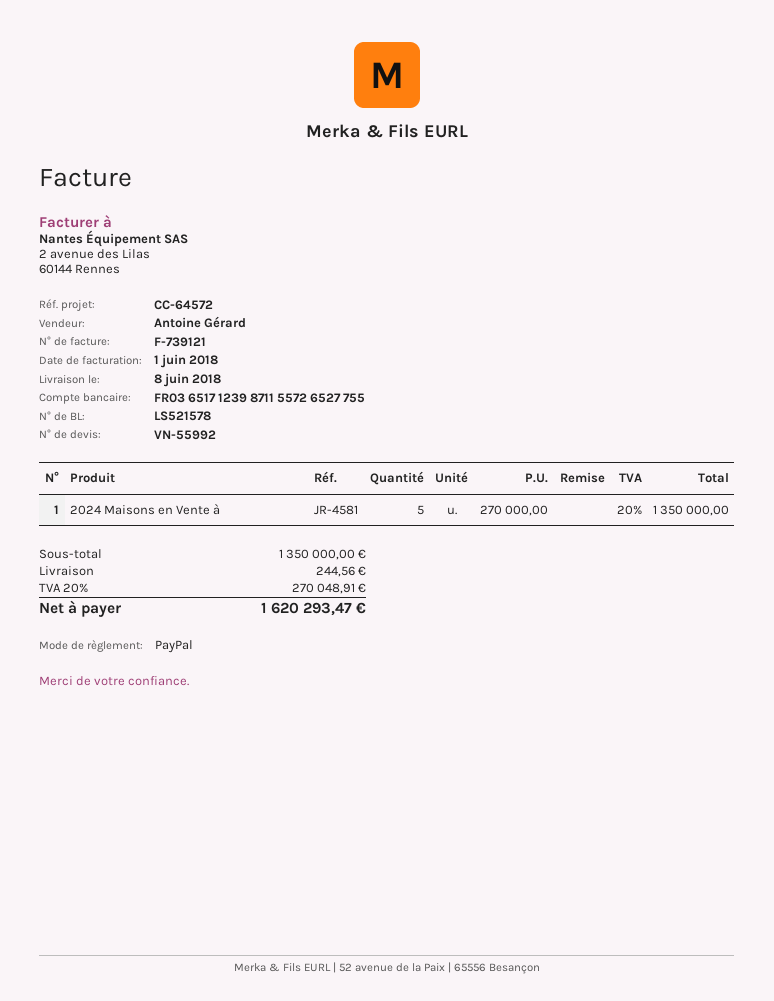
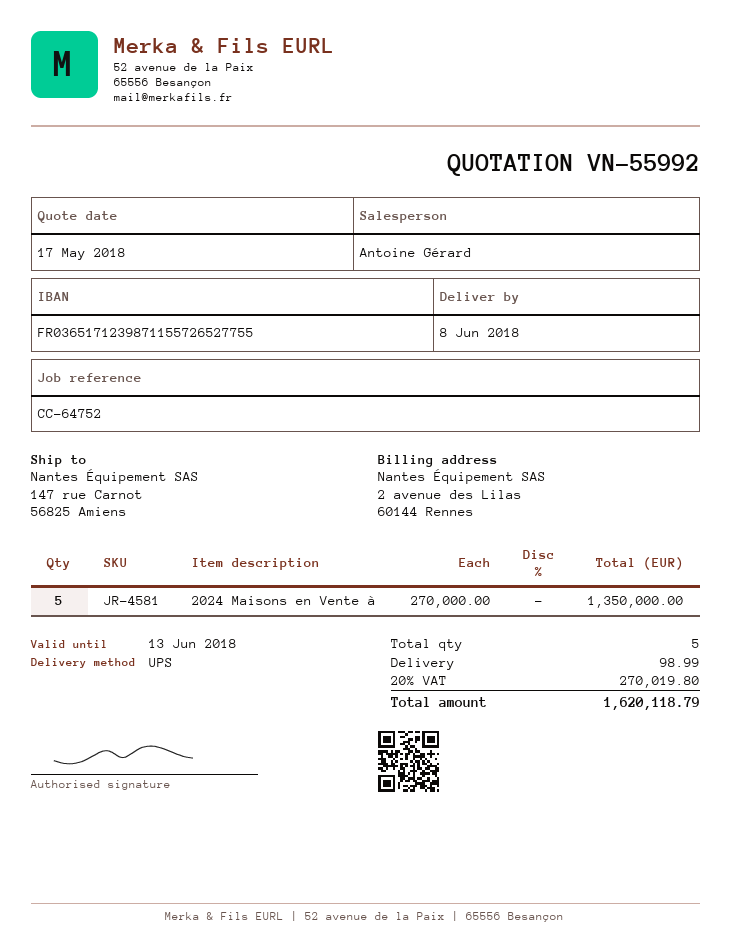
reference: CC-64572 -> CC-64752
shipping: 244.56 -> 98.99
tax: 20% = 270048.91 -> 20% = 270019.80
total: 1620293.47 -> 1620118.79

